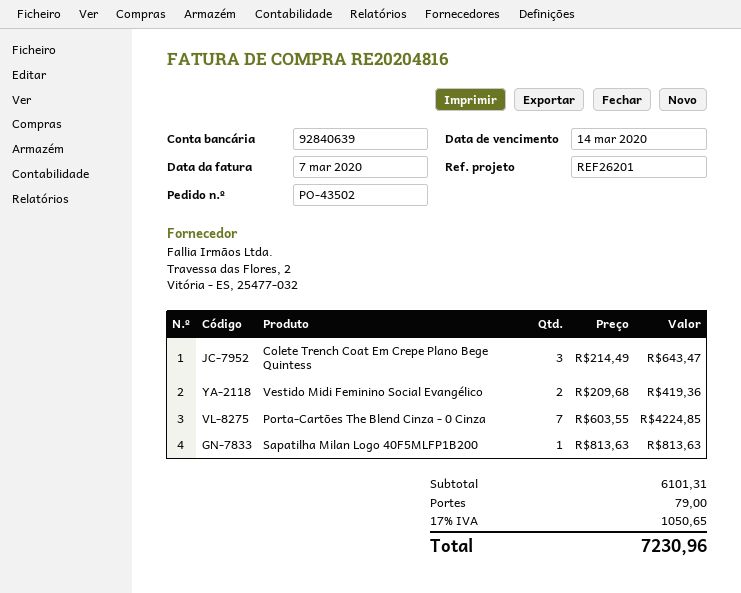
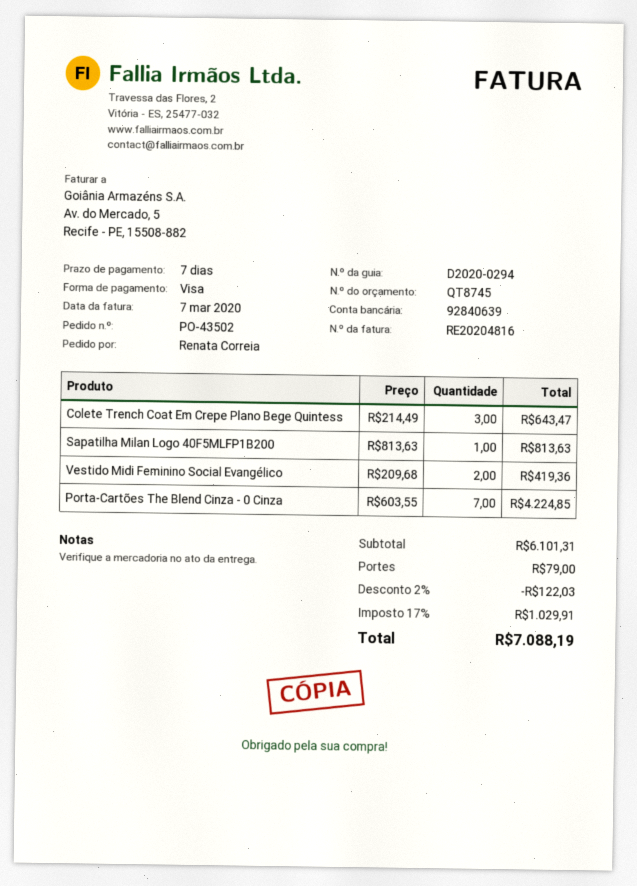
discount: none -> 2% = 122.03
tax: 17% = 1050.65 -> 17% = 1029.91
total: 7230.96 -> 7088.19

